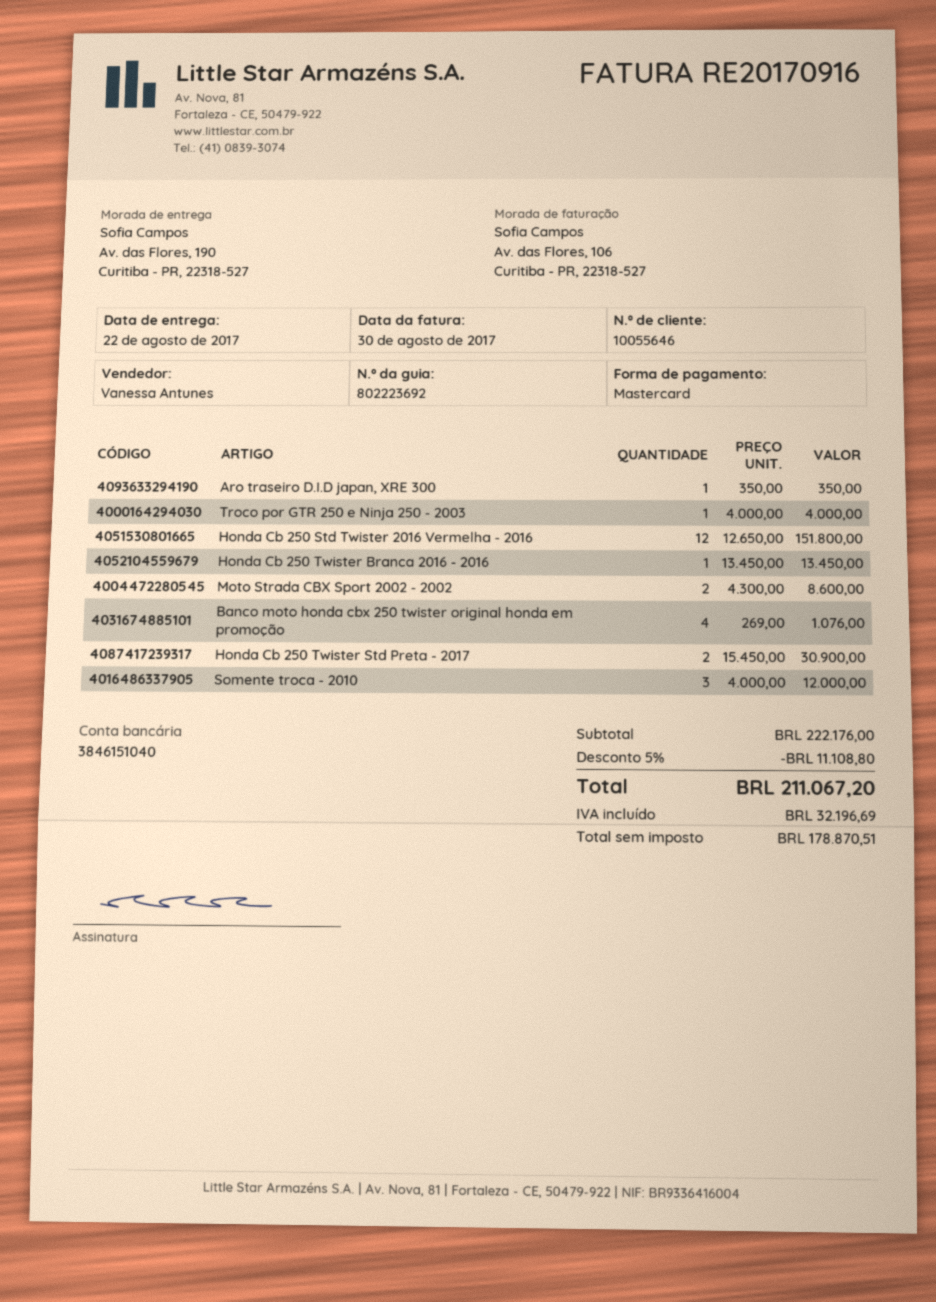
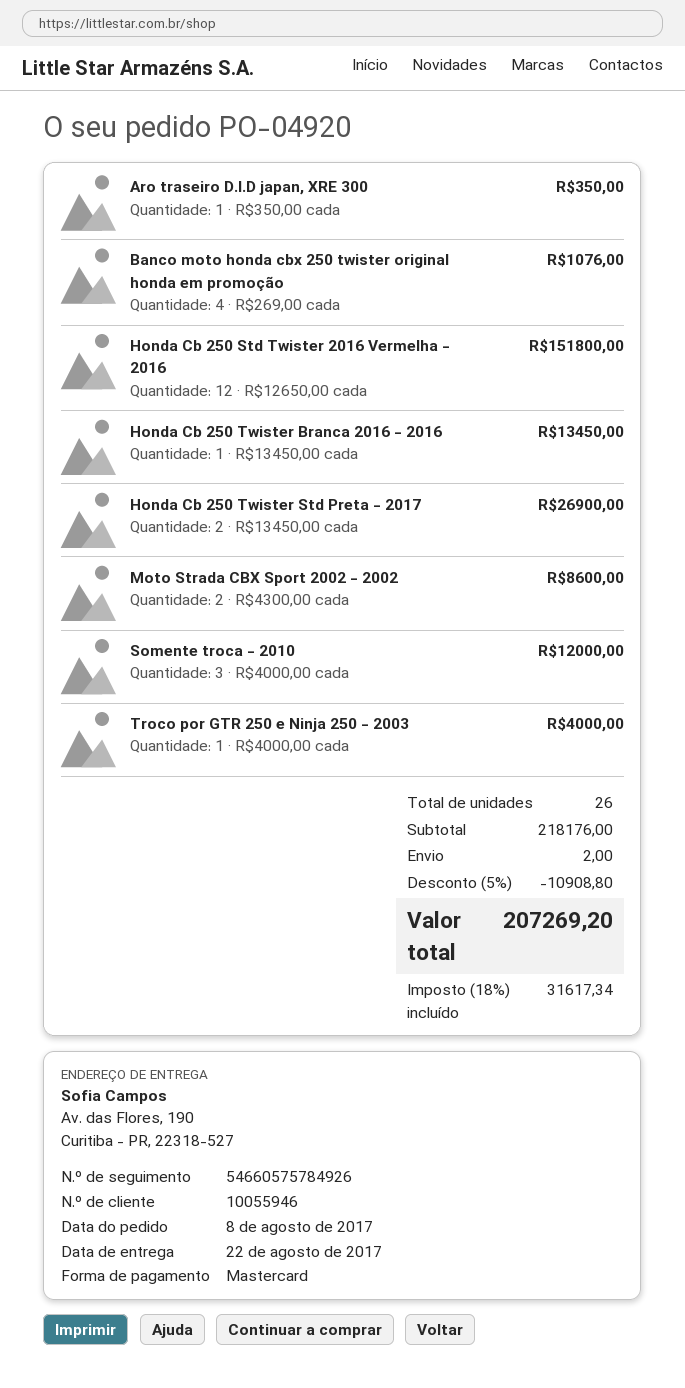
customer number: 10055646 -> 10055946
Honda Cb 250 Twister Std Preta - 2017: 2 x 15450.00 = 30900.00 -> 2 x 13450.00 = 26900.00
subtotal: 222176.00 -> 218176.00
discount: 5% = 11108.80 -> 5% = 10908.80
shipping: none -> 2.00
tax: 32196.69 -> 31617.34
total: 211067.20 -> 207269.20

